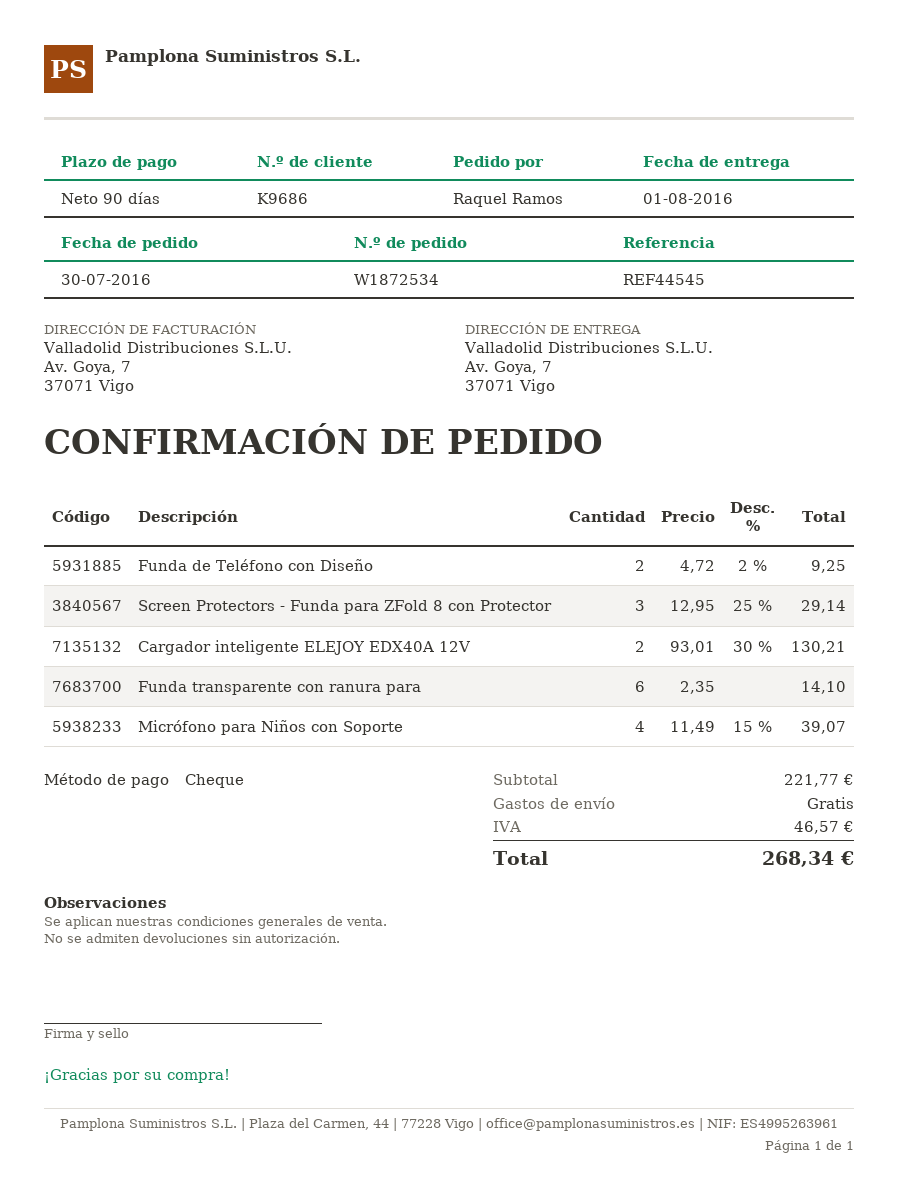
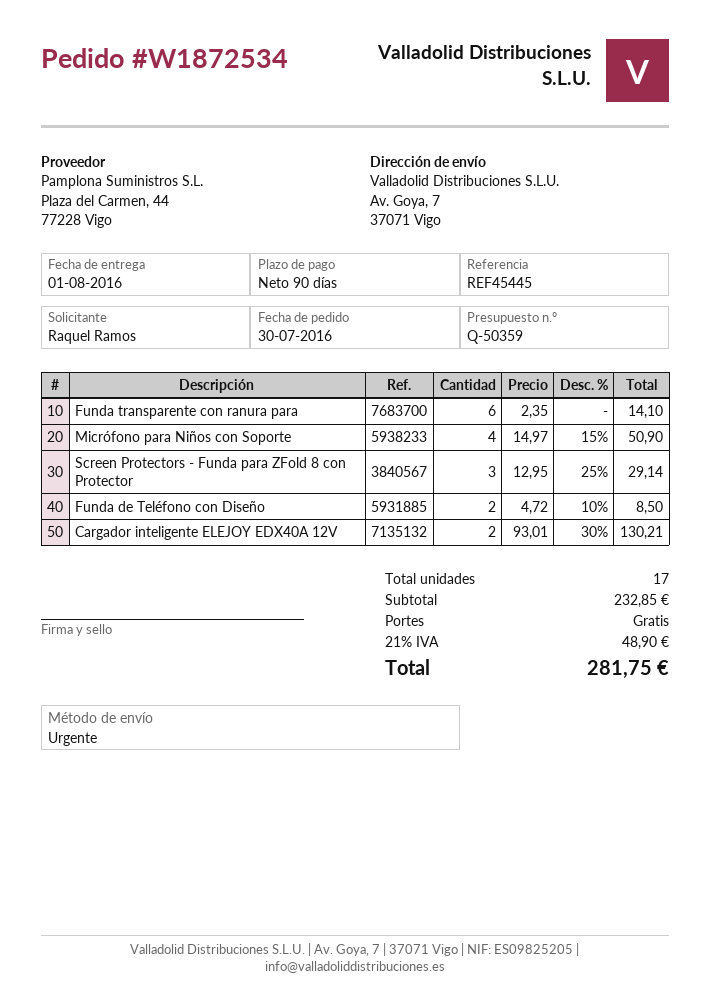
reference: REF44545 -> REF45445
Funda de Teléfono con Diseño: 2 x 4.72 - 2% = 9.25 -> 2 x 4.72 - 10% = 8.50
Micrófono para Niños con Soporte: 4 x 11.49 - 15% = 39.07 -> 4 x 14.97 - 15% = 50.90
subtotal: 221.77 -> 232.85
tax: 46.57 -> 48.90
total: 268.34 -> 281.75

